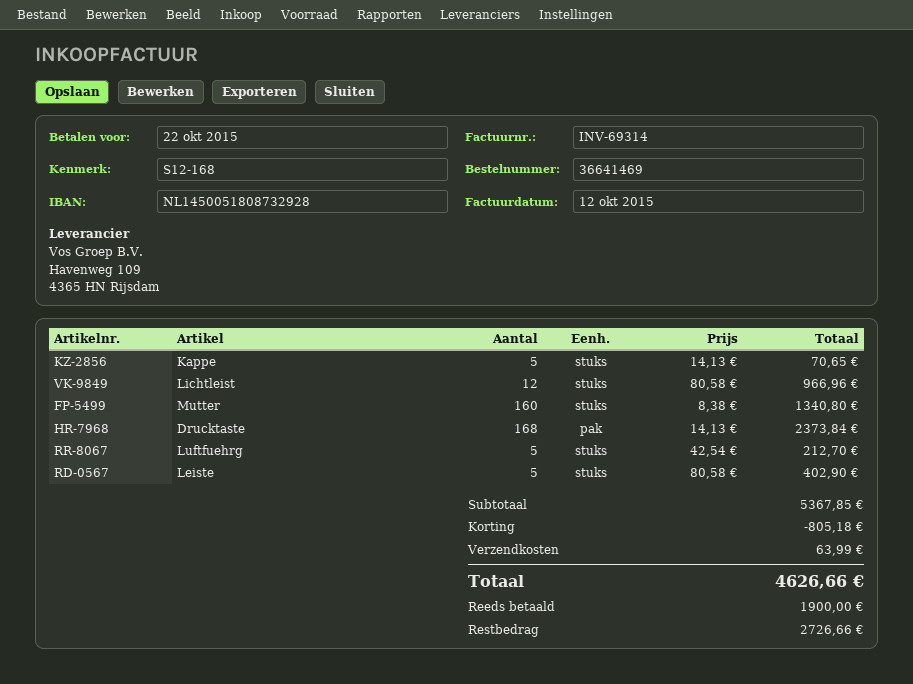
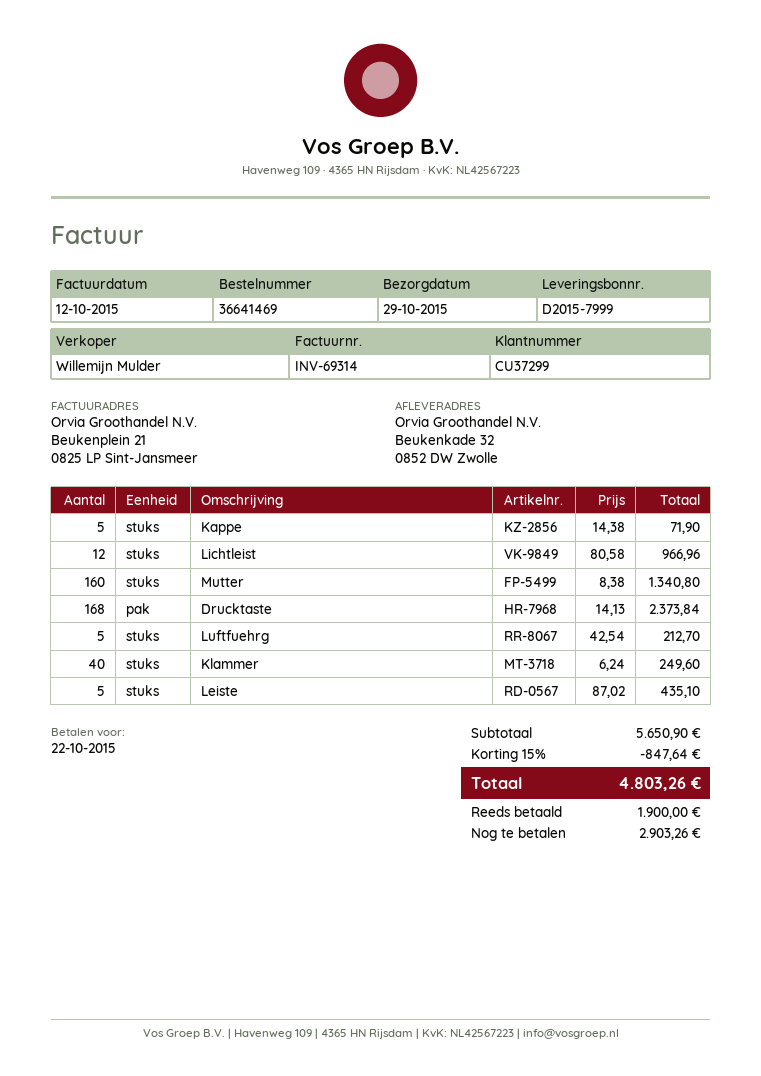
Kappe: 5 x 14.13 = 70.65 -> 5 x 14.38 = 71.90
Leiste: 5 x 80.58 = 402.90 -> 5 x 87.02 = 435.10
Klammer: none -> 40 x 6.24 = 249.60
subtotal: 5367.85 -> 5650.90
discount: 805.18 -> 847.64
shipping: 63.99 -> none
total: 4626.66 -> 4803.26
balance: 2726.66 -> 2903.26

